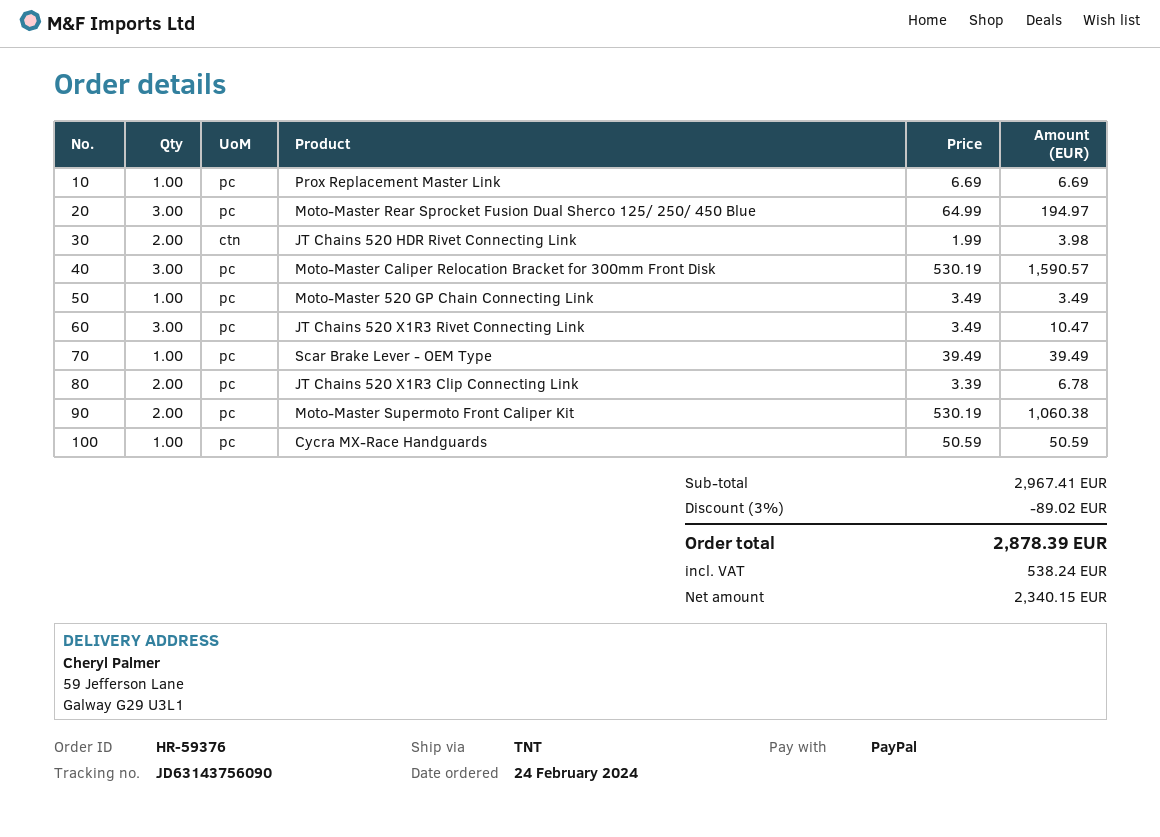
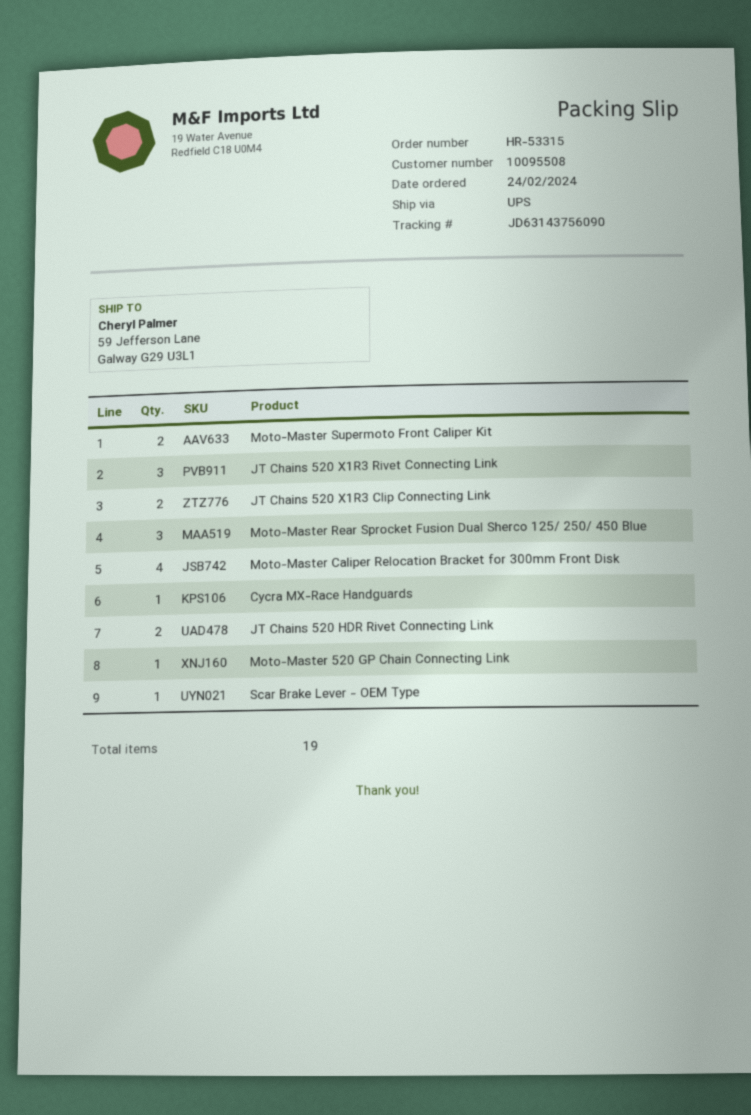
order number: HR-59376 -> HR-53315
shipping method: TNT -> UPS
Prox Replacement Master Link: 1 -> none
Moto-Master Caliper Relocation Bracket for 300mm Front Disk: 3 -> 4

